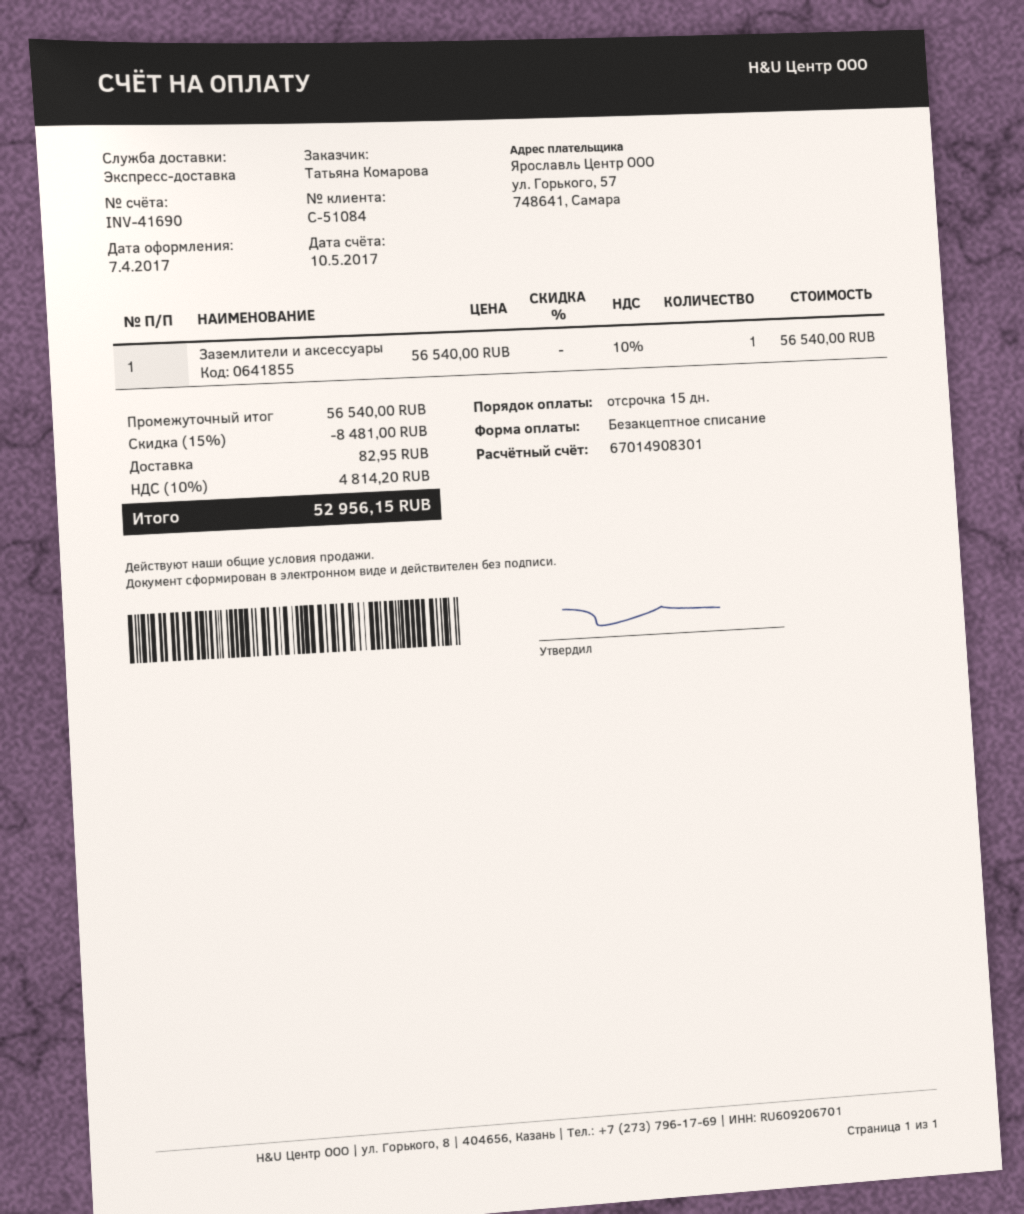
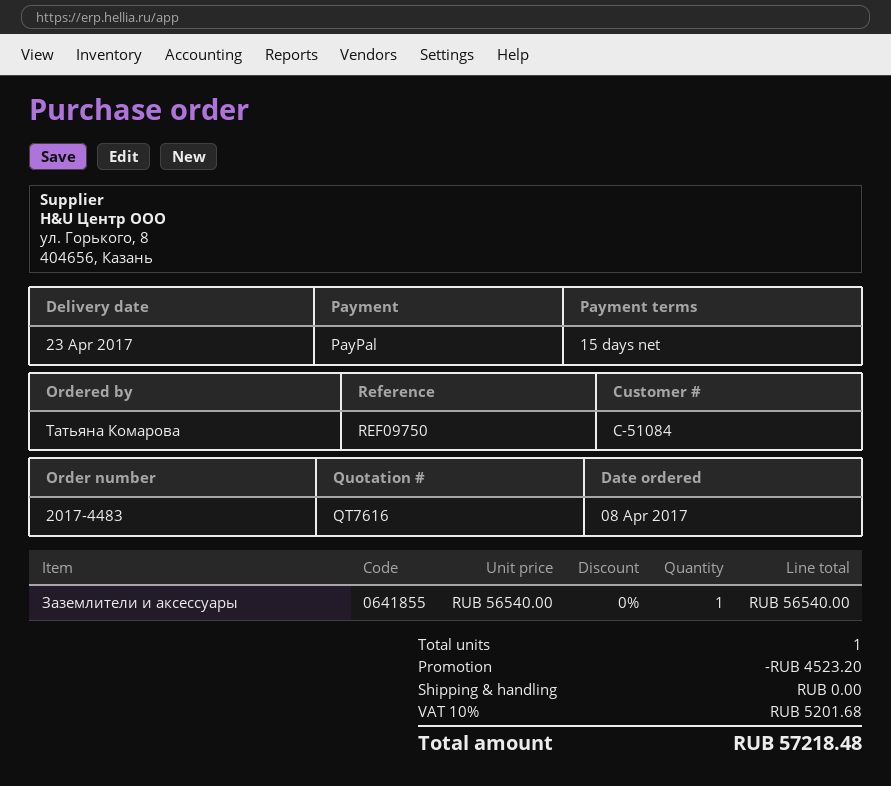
order date: 2017-04-07 -> 2017-04-08
payment method: direct debit -> PayPal
discount: 8481.00 -> 4523.20
shipping: 82.95 -> 0.00
tax: 10% = 4814.20 -> 10% = 5201.68
total: 52956.15 -> 57218.48

